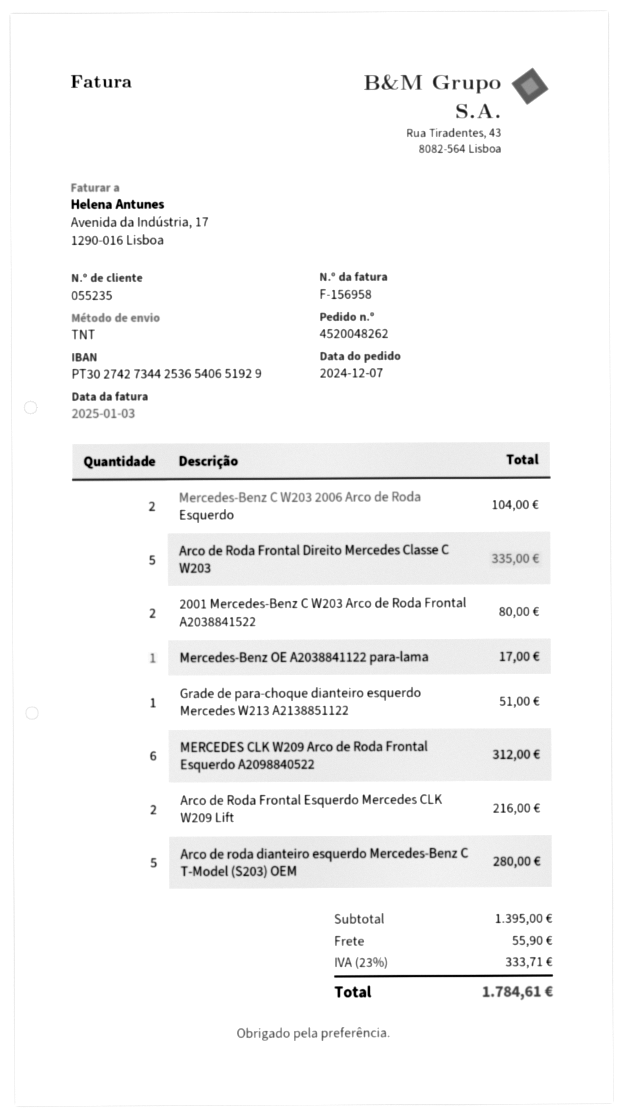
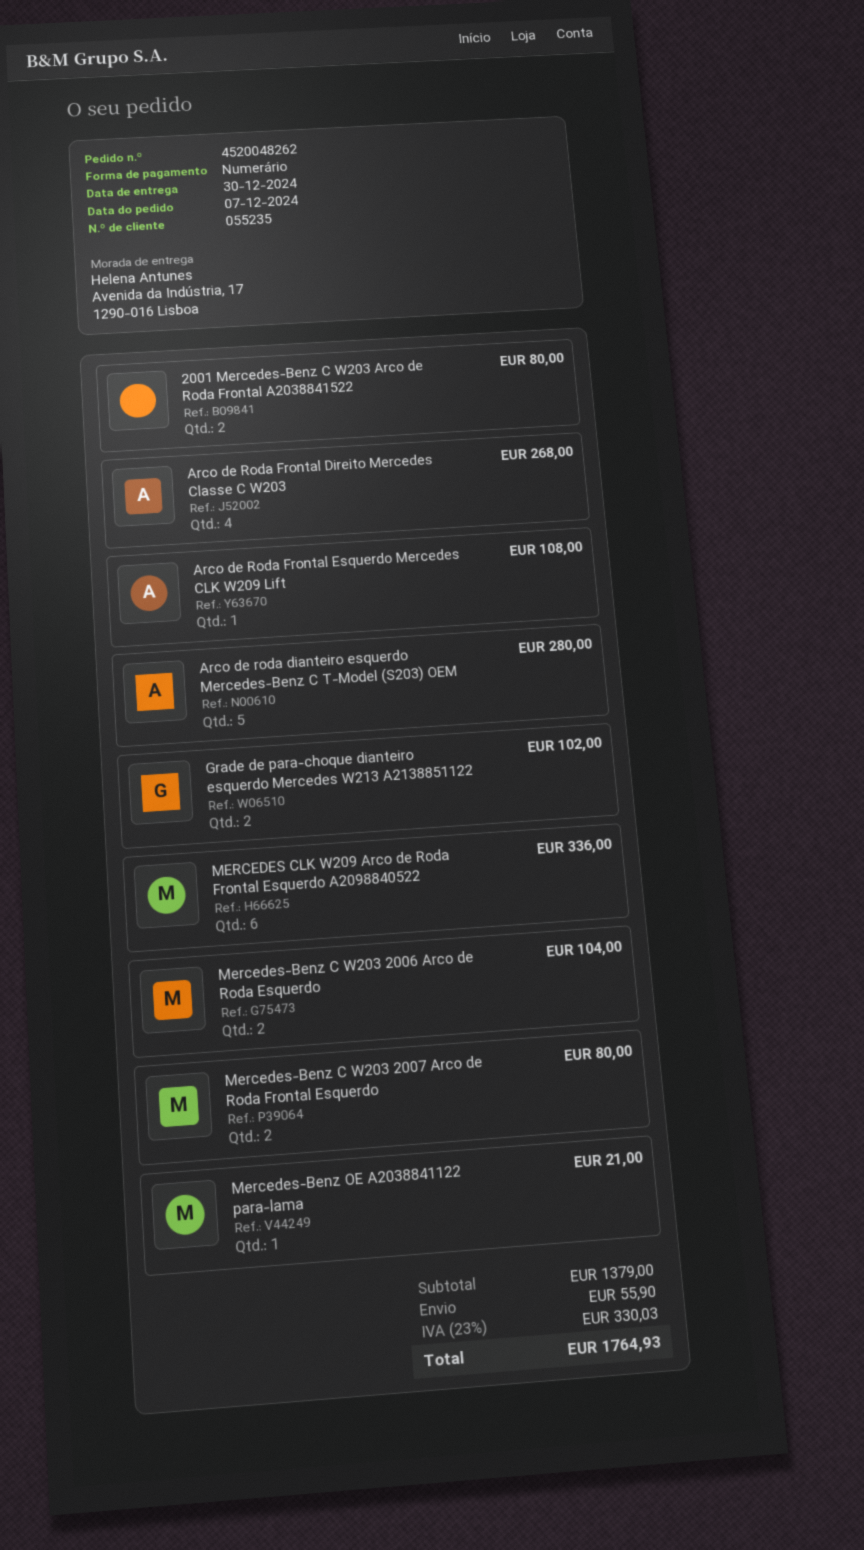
Arco de Roda Frontal Direito Mercedes Classe C W203: 5 for 335.00 -> 4 for 268.00
Mercedes-Benz OE A2038841122 para-lama: 1 for 17.00 -> 1 for 21.00
Grade de para-choque dianteiro esquerdo Mercedes W213 A2138851122: 1 for 51.00 -> 2 for 102.00
MERCEDES CLK W209 Arco de Roda Frontal Esquerdo A2098840522: 6 for 312.00 -> 6 for 336.00
Arco de Roda Frontal Esquerdo Mercedes CLK W209 Lift: 2 for 216.00 -> 1 for 108.00
Mercedes-Benz C W203 2007 Arco de Roda Frontal Esquerdo: none -> 2 for 80.00
subtotal: 1395.00 -> 1379.00
tax: 23% = 333.71 -> 23% = 330.03
total: 1784.61 -> 1764.93

